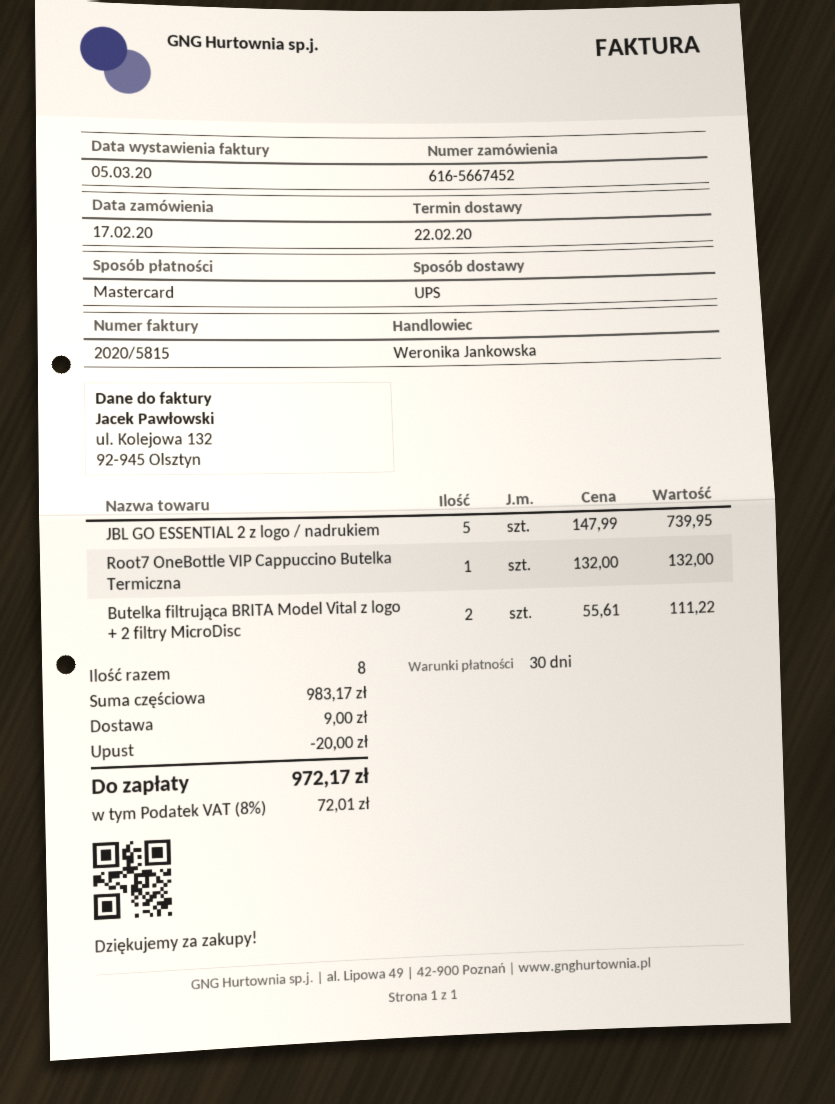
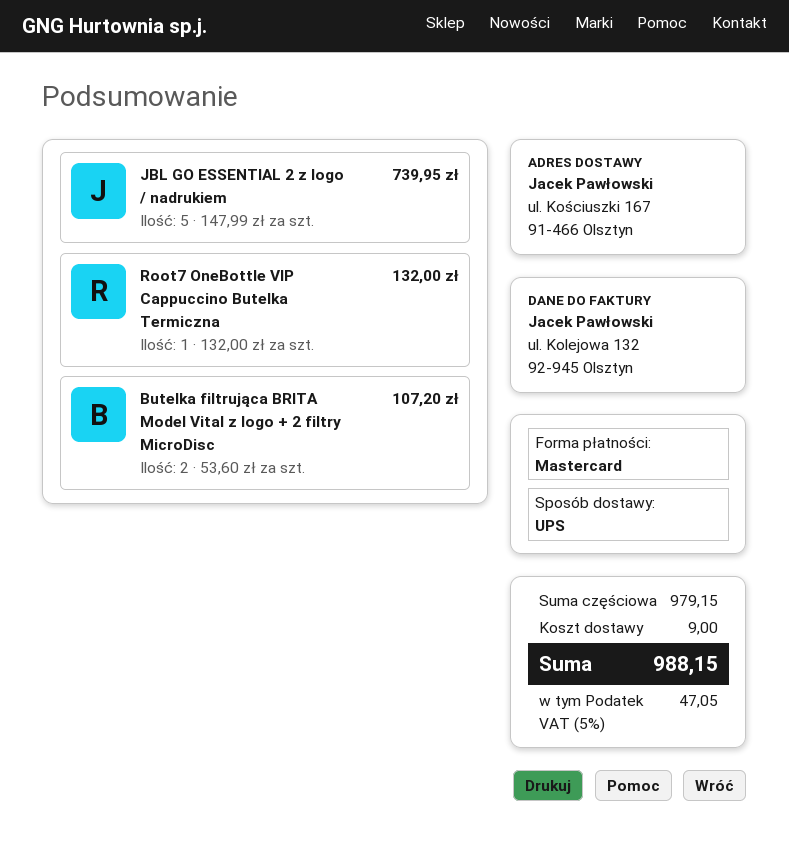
Butelka filtrująca BRITA Model Vital z logo + 2 filtry MicroDisc: 2 x 55.61 = 111.22 -> 2 x 53.60 = 107.20
subtotal: 983.17 -> 979.15
discount: 20.00 -> none
tax: 8% = 72.01 -> 5% = 47.05
total: 972.17 -> 988.15

